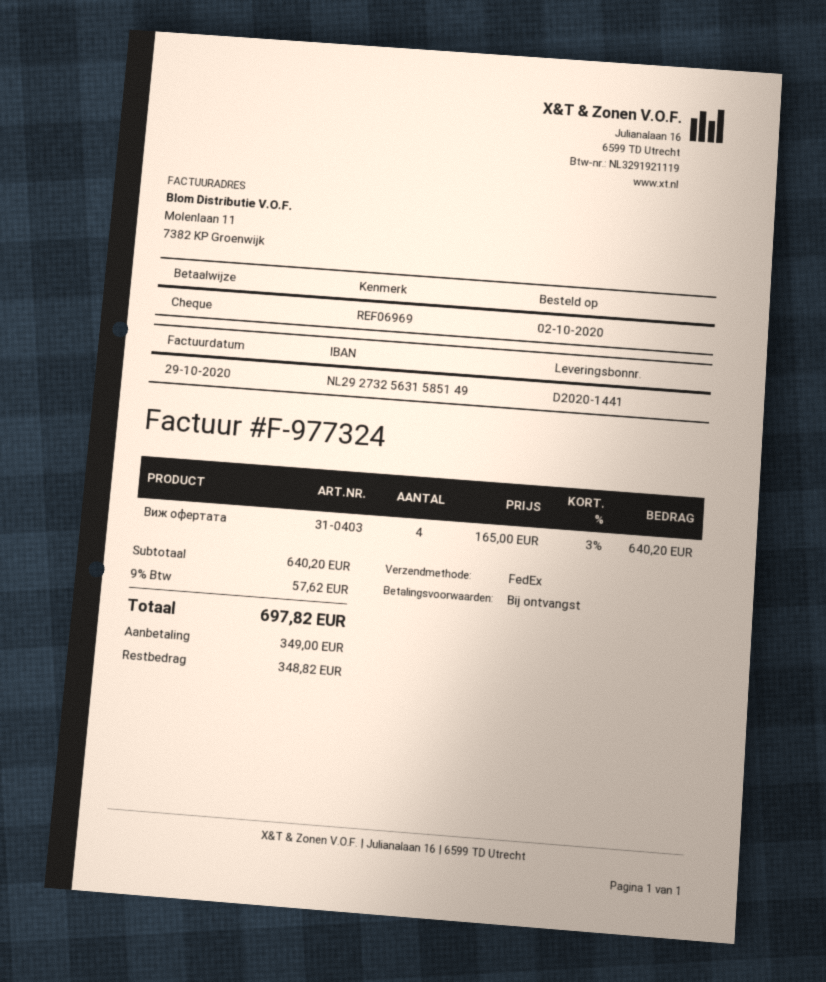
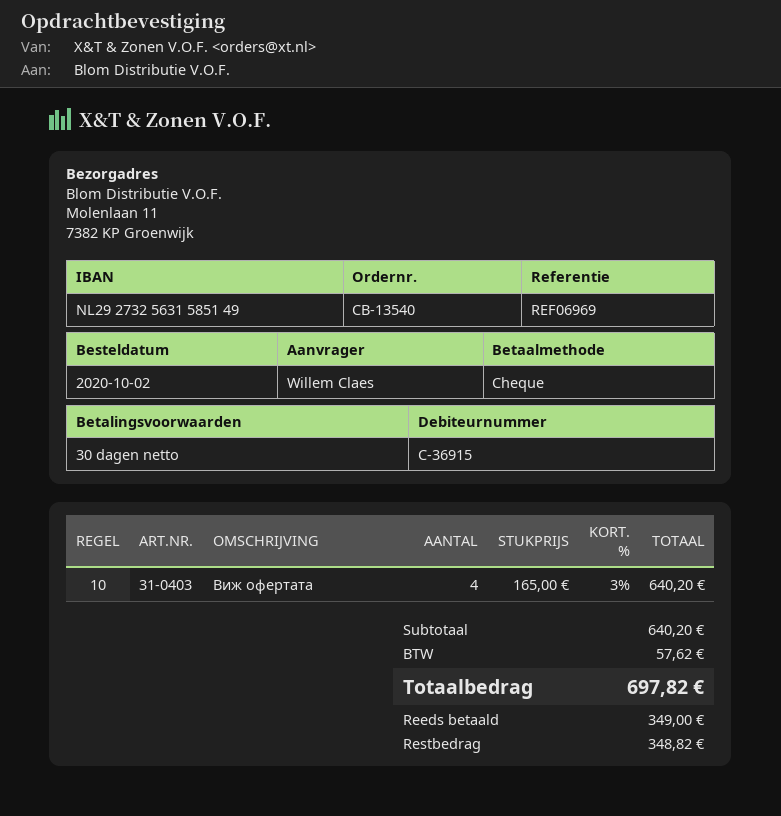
payment terms: on receipt -> 30 days

